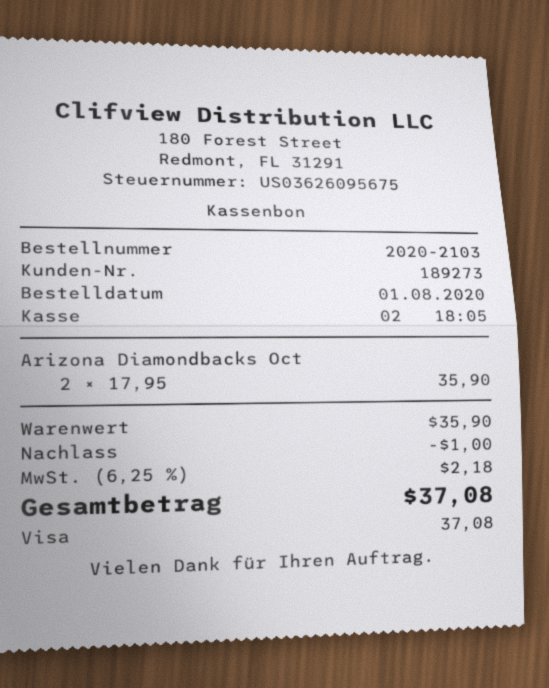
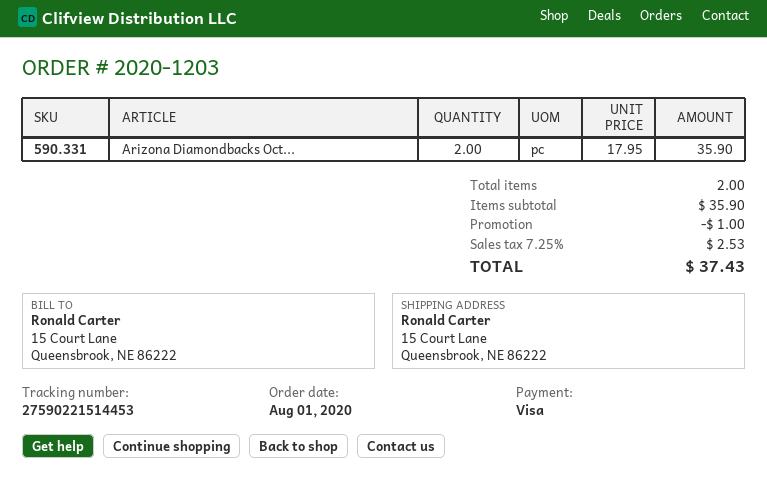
order number: 2020-2103 -> 2020-1203
tax: 6.25% = 2.18 -> 7.25% = 2.53
total: 37.08 -> 37.43

